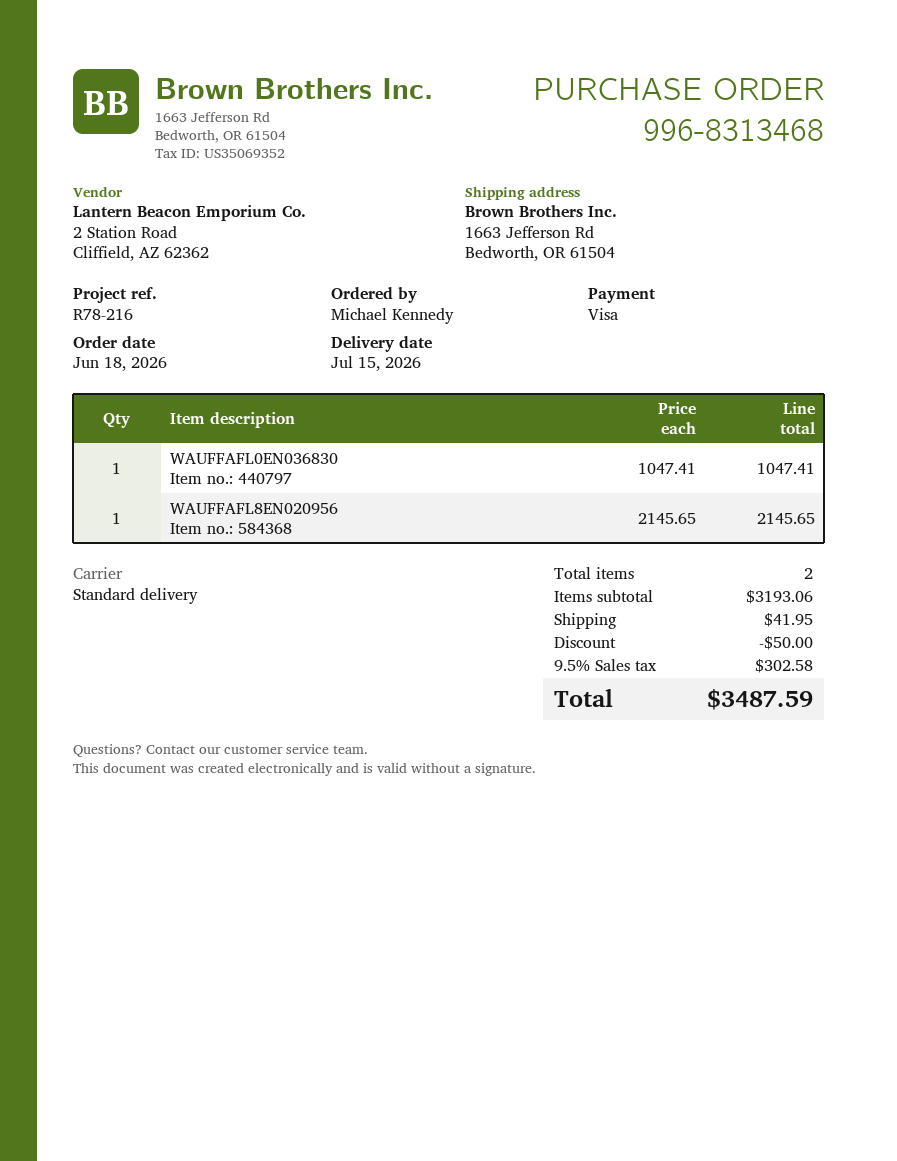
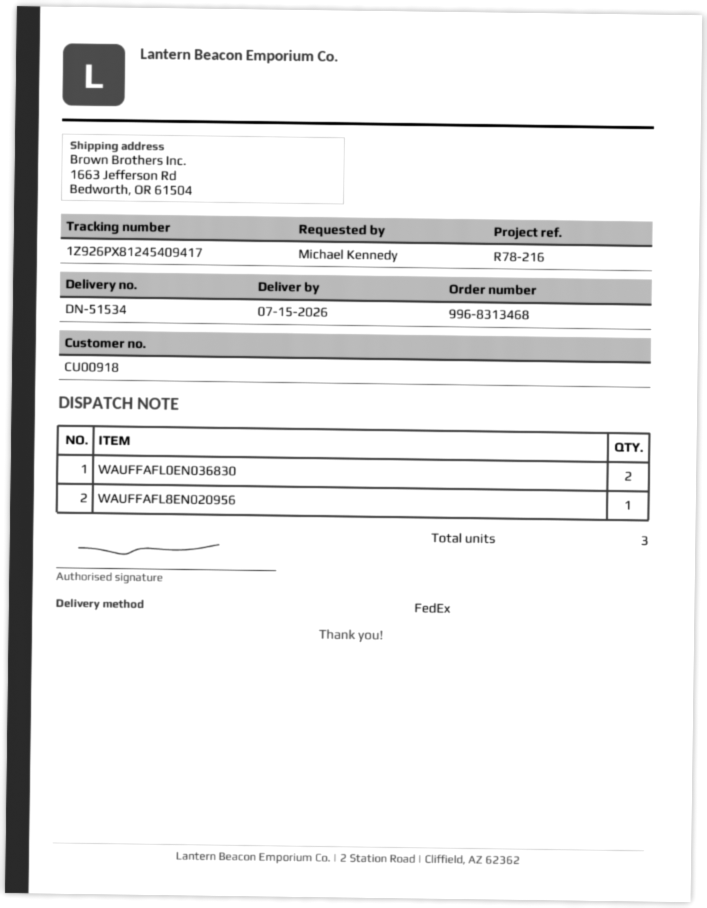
shipping method: standard -> FedEx
WAUFFAFL0EN036830: 1 -> 2
total quantity: 2 -> 3

